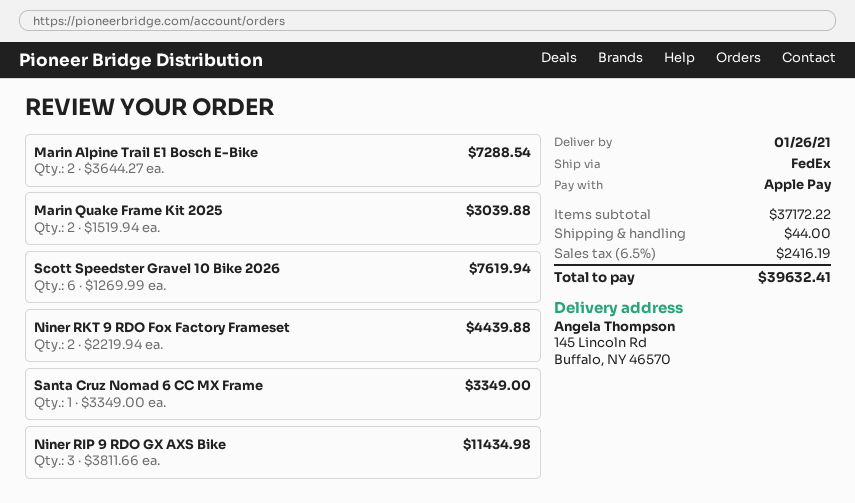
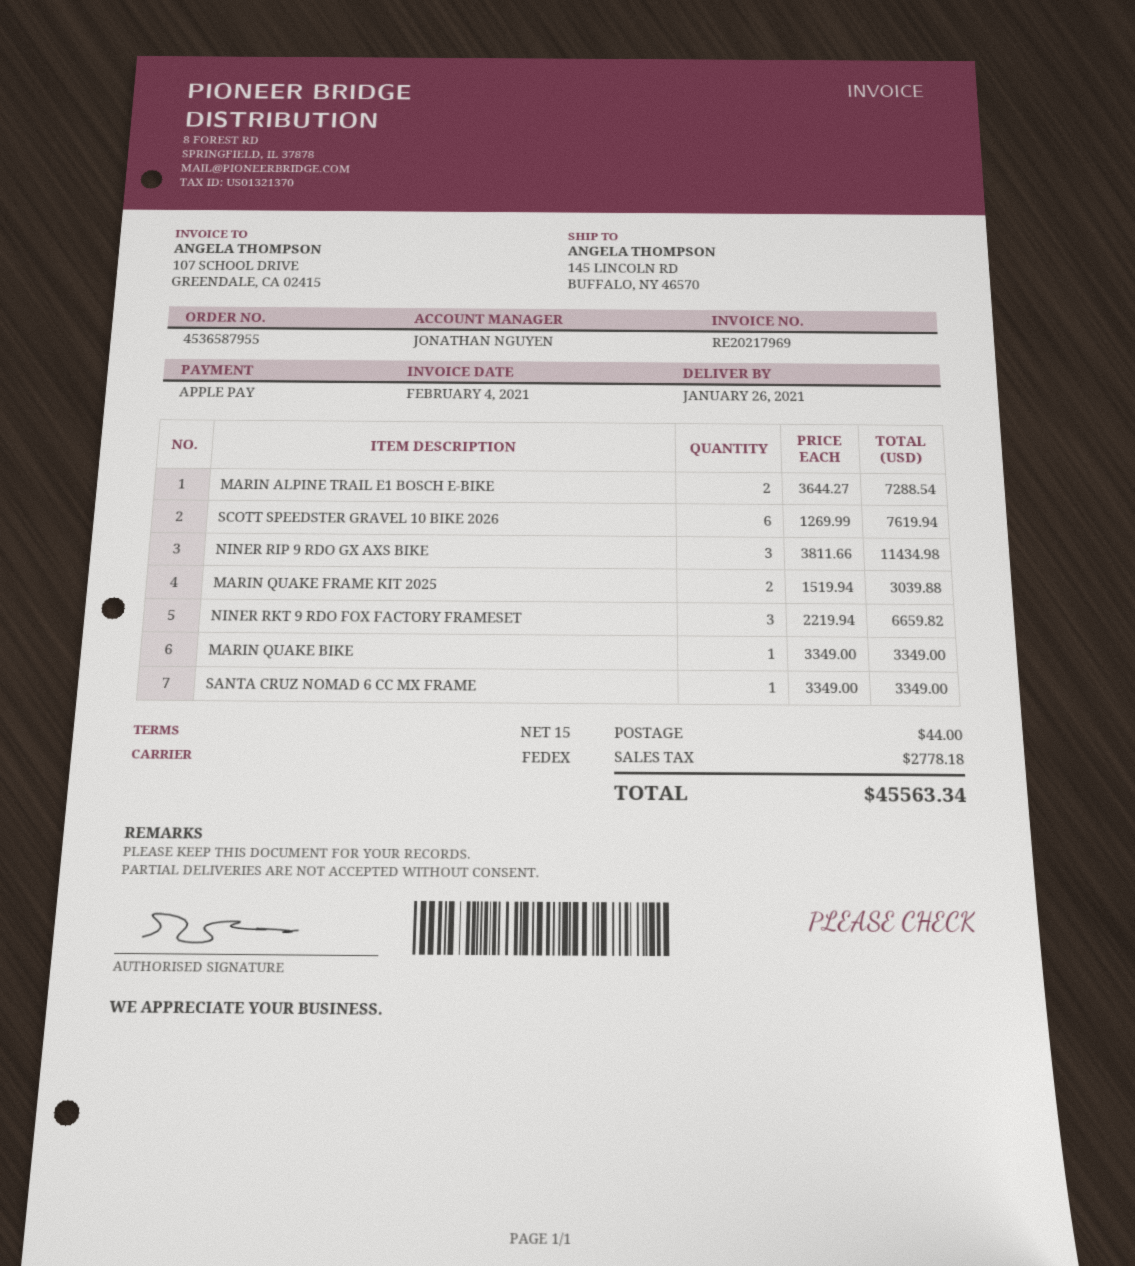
Niner RKT 9 RDO Fox Factory Frameset: 2 x 2219.94 = 4439.88 -> 3 x 2219.94 = 6659.82
MARIN QUAKE BIKE: none -> 1 x 3349.00 = 3349.00
tax: 2416.19 -> 2778.18
total: 39632.41 -> 45563.34

